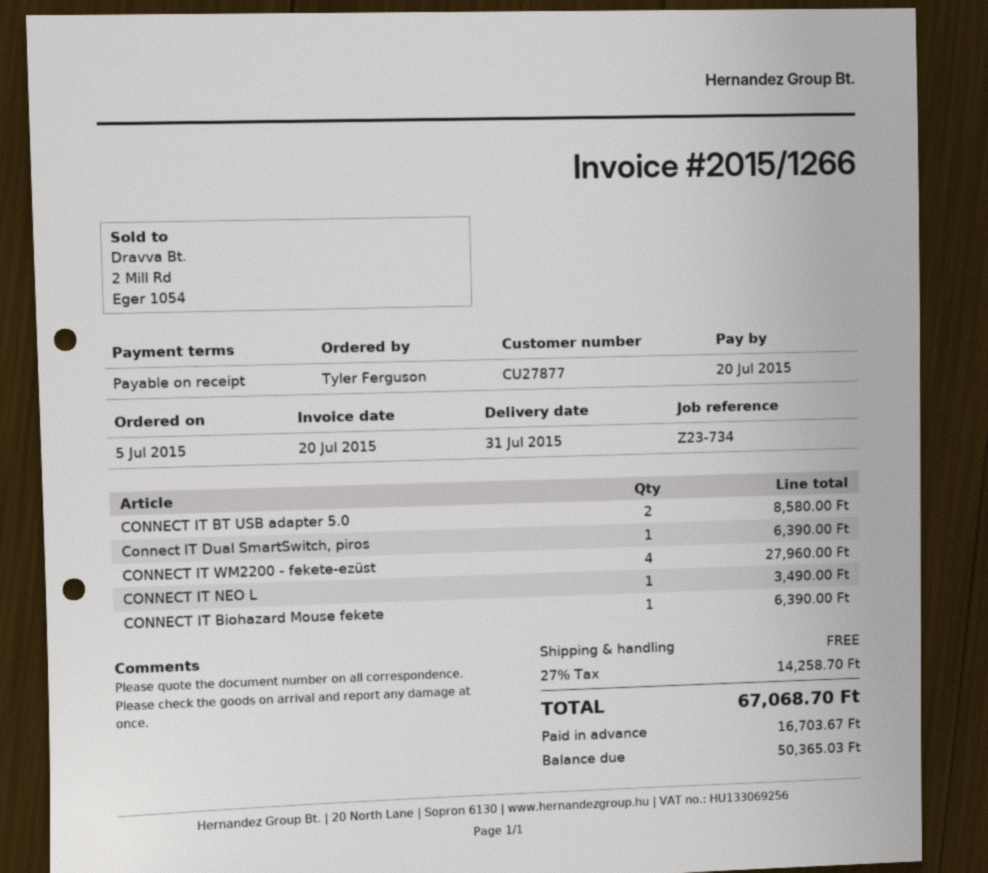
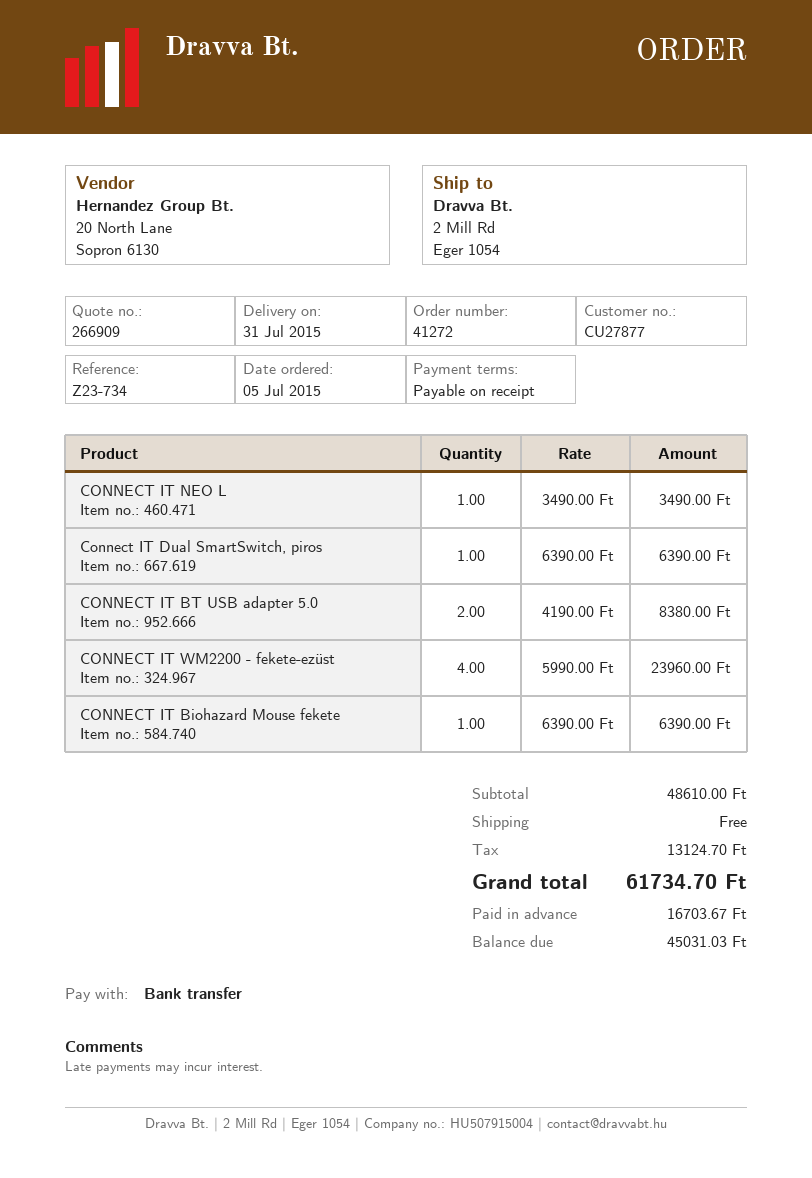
CONNECT IT BT USB adapter 5.0: 2 for 8580.00 -> 2 for 8380.00
CONNECT IT WM2200 - fekete-ezüst: 4 for 27960.00 -> 4 for 23960.00
tax: 14258.70 -> 13124.70
total: 67068.70 -> 61734.70
balance: 50365.03 -> 45031.03

